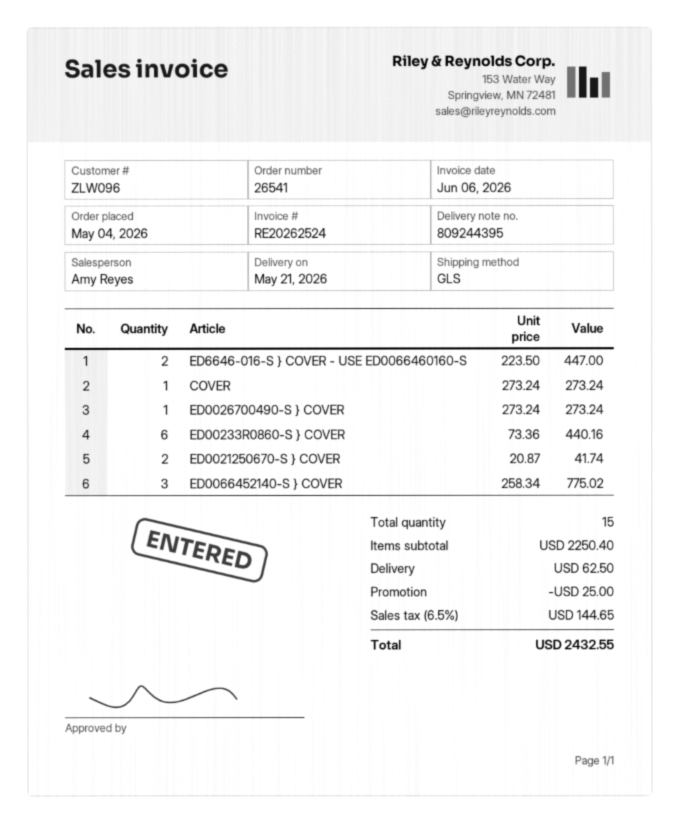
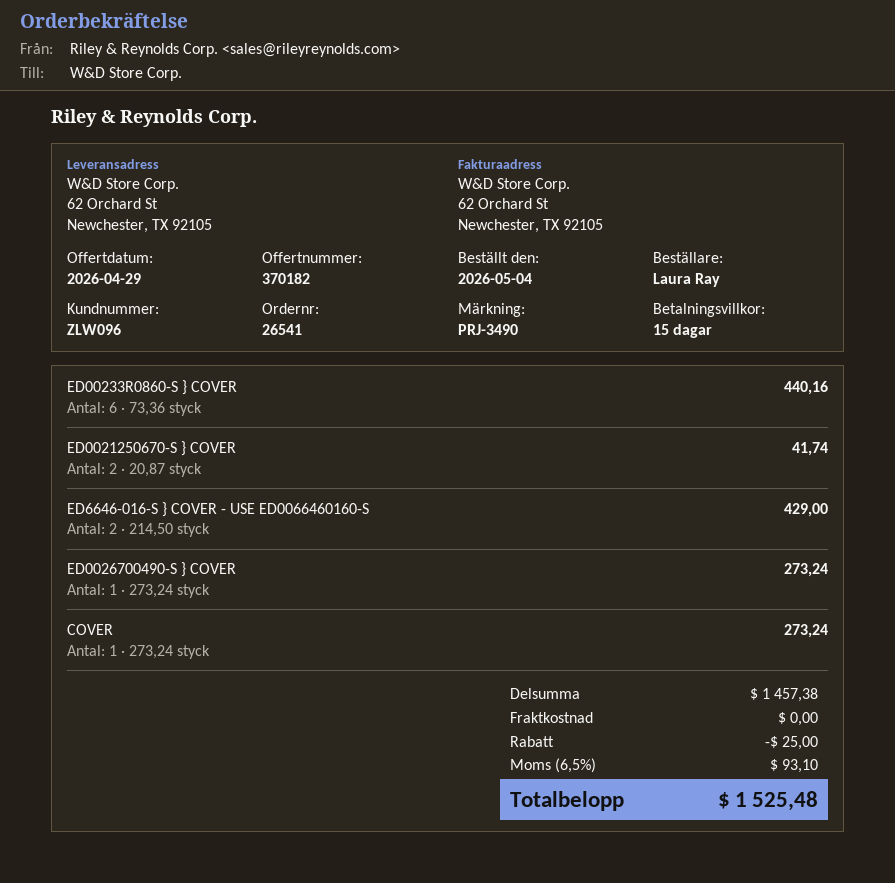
ED6646-016-S } COVER - USE ED0066460160-S: 2 x 223.50 = 447.00 -> 2 x 214.50 = 429.00
ED0066452140-S } COVER: 3 x 258.34 = 775.02 -> none
subtotal: 2250.40 -> 1457.38
shipping: 62.50 -> 0.00
tax: 6.5% = 144.65 -> 6.5% = 93.10
total: 2432.55 -> 1525.48

